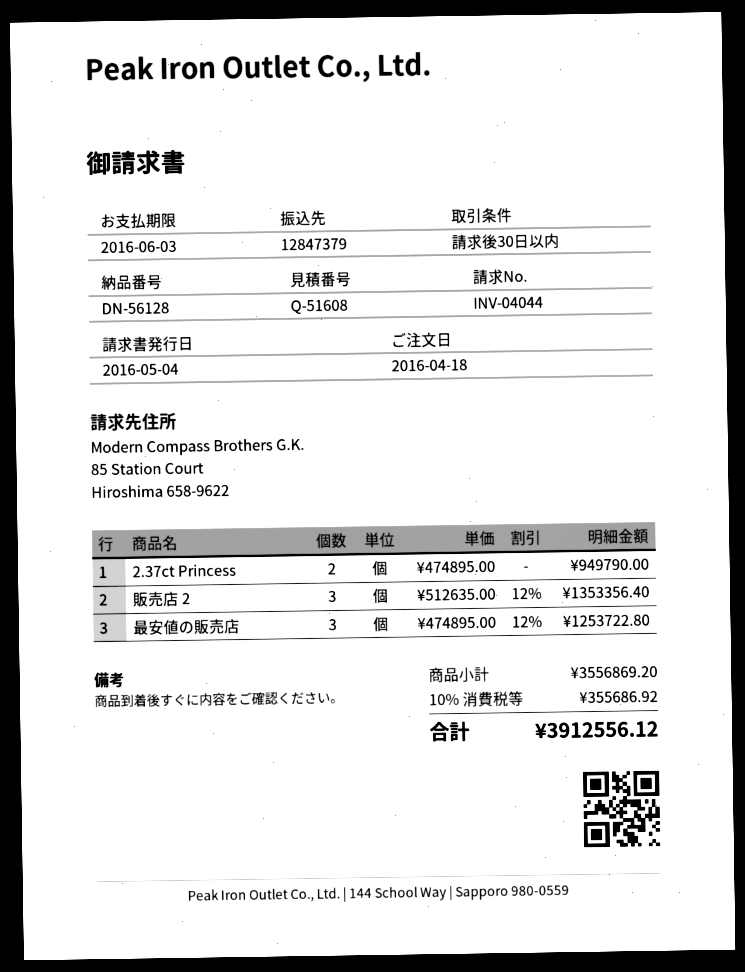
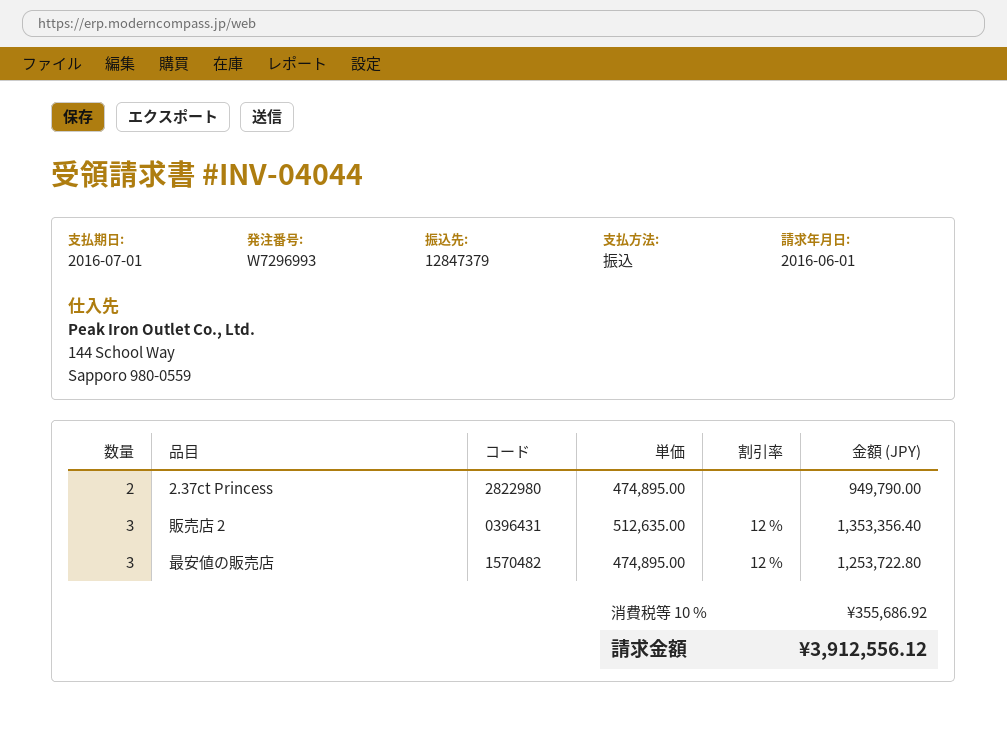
invoice date: 2016-05-04 -> 2016-06-01
due date: 2016-06-03 -> 2016-07-01

